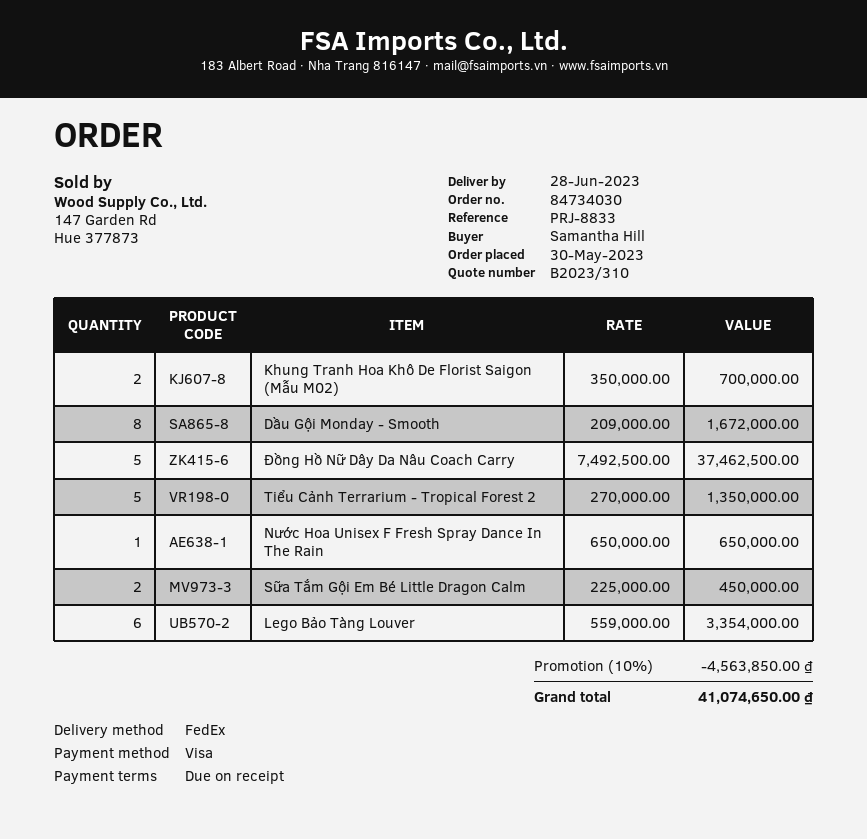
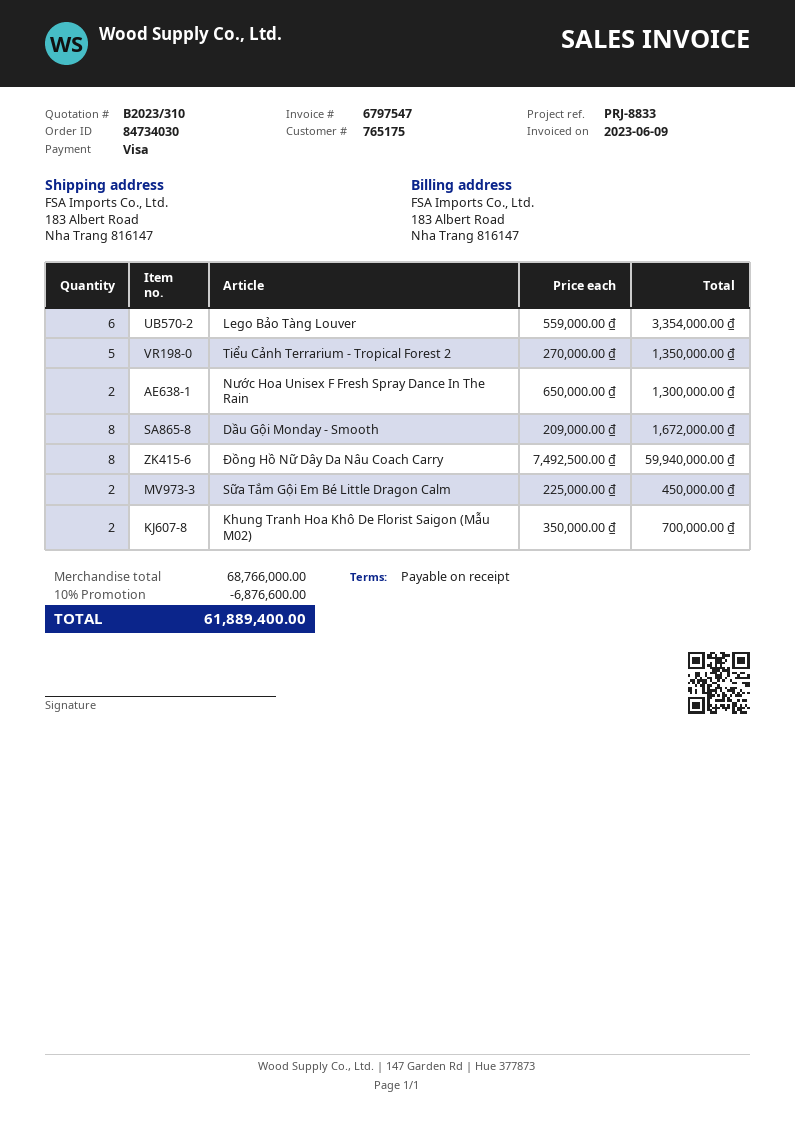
Đồng Hồ Nữ Dây Da Nâu Coach Carry: 5 x 7492500.00 = 37462500.00 -> 8 x 7492500.00 = 59940000.00
Nước Hoa Unisex F Fresh Spray Dance In The Rain: 1 x 650000.00 = 650000.00 -> 2 x 650000.00 = 1300000.00
discount: 10% = 4563850.00 -> 10% = 6876600.00
total: 41074650.00 -> 61889400.00

